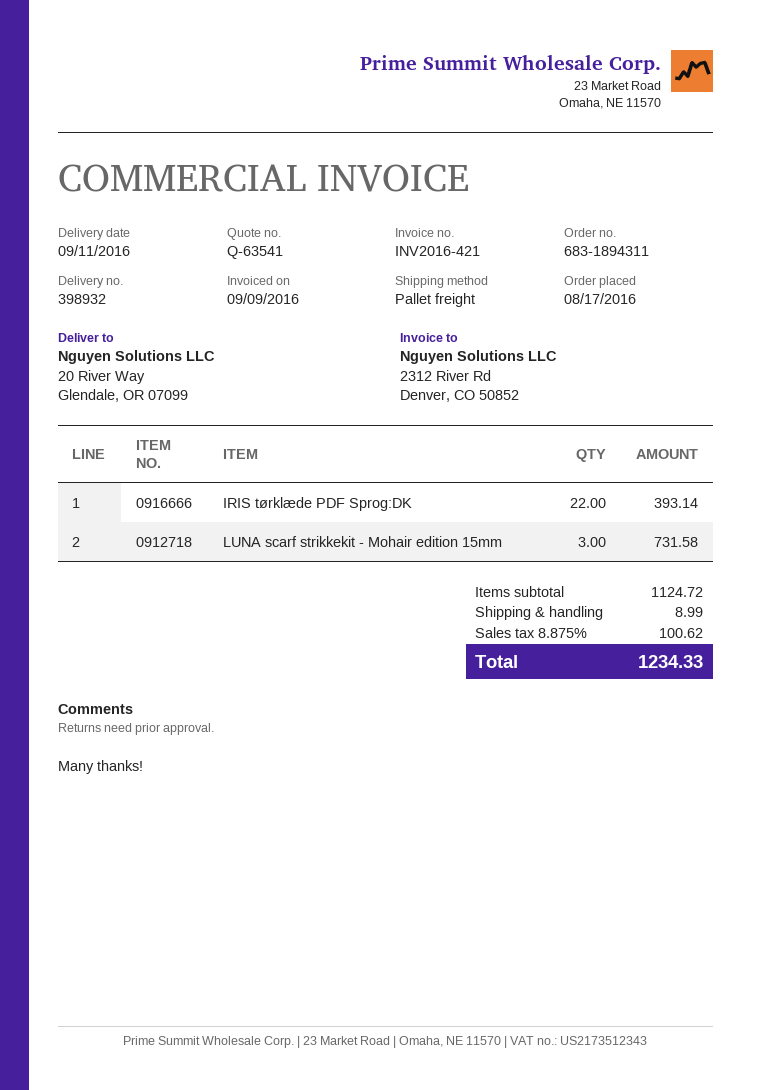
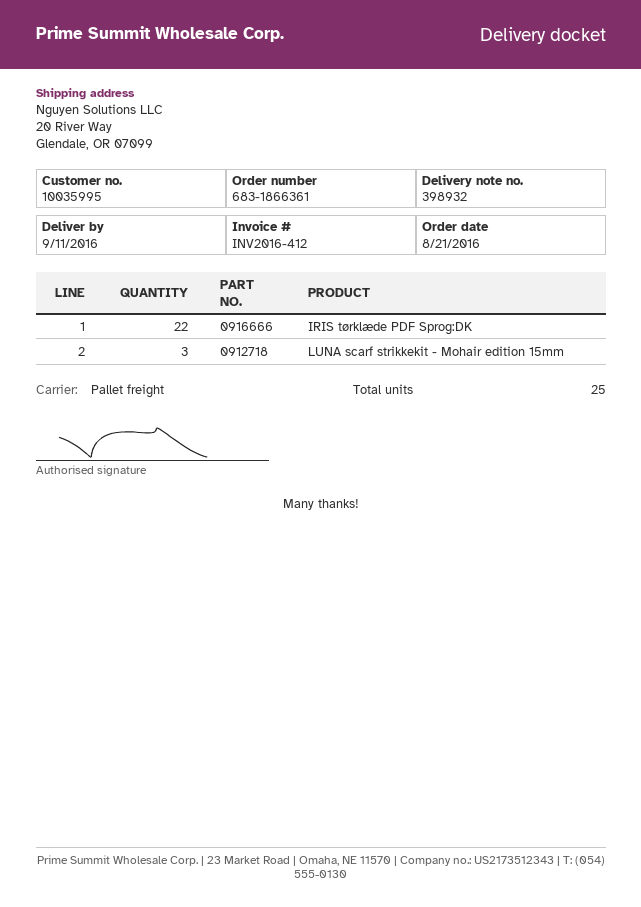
order number: 683-1894311 -> 683-1866361
order date: 2016-08-17 -> 2016-08-21
invoice number: INV2016-421 -> INV2016-412

